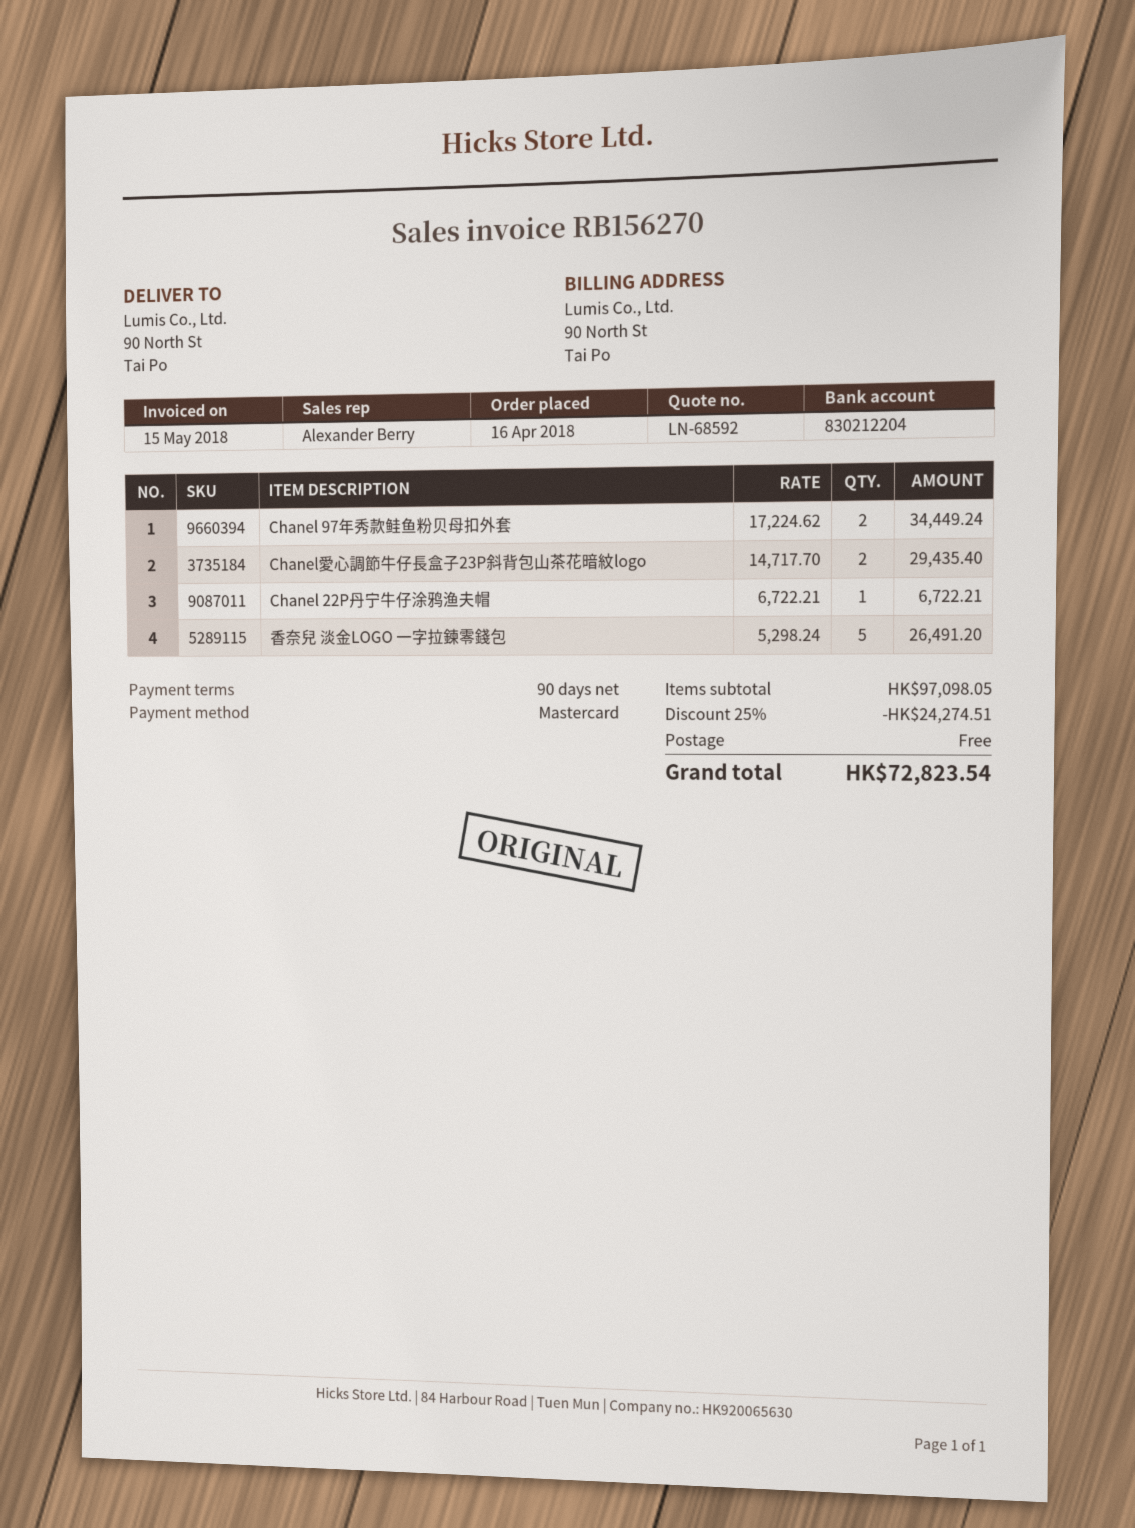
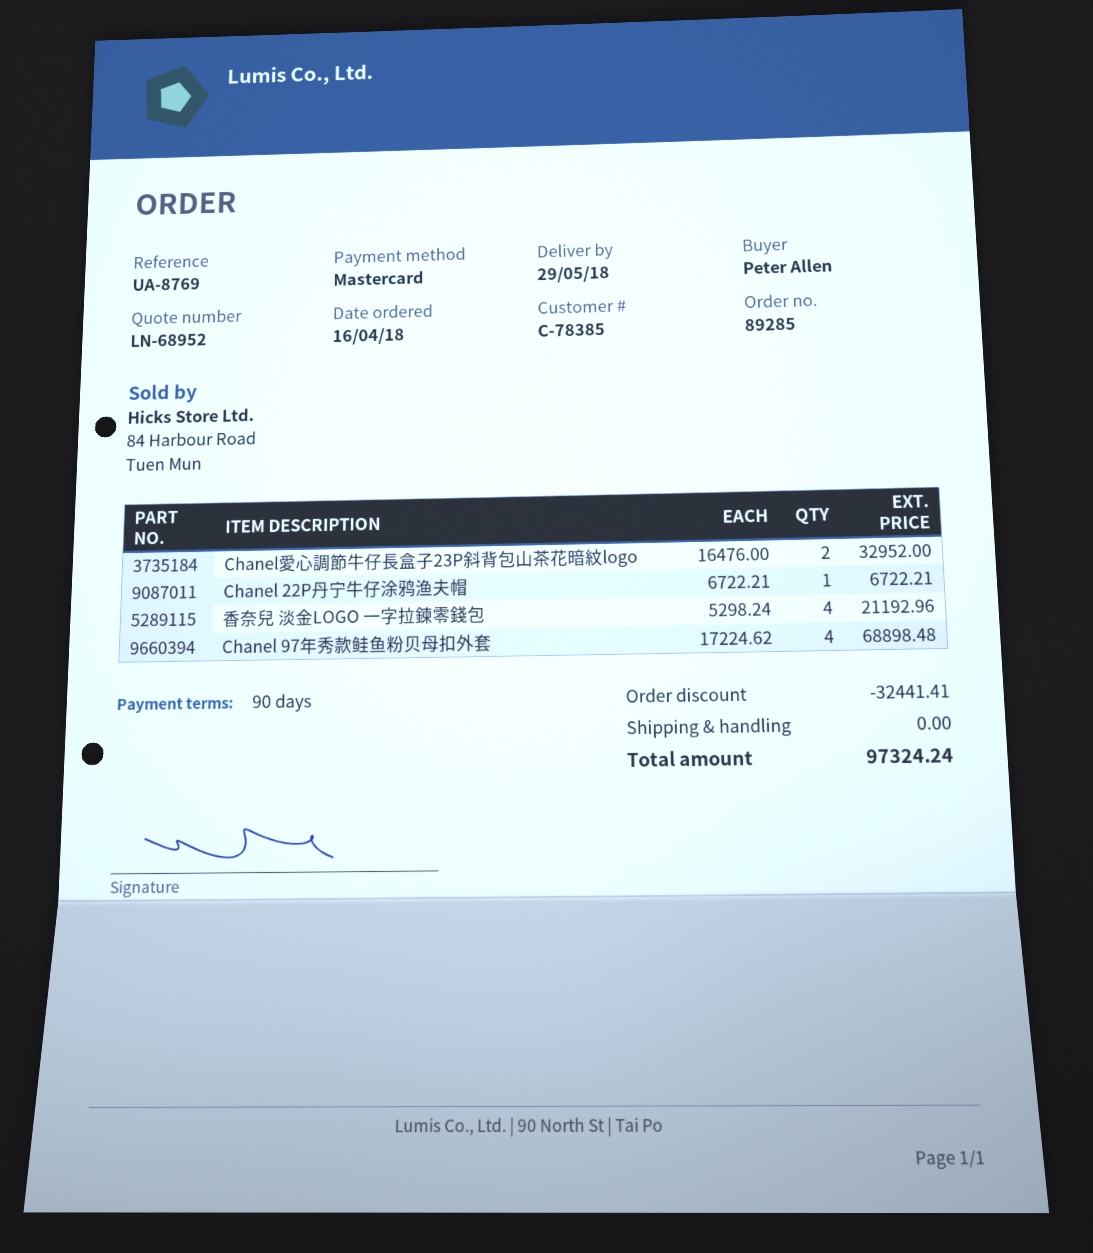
quote number: LN-68592 -> LN-68952
Chanel 97年秀款鲑鱼粉贝母扣外套: 2 x 17224.62 = 34449.24 -> 4 x 17224.62 = 68898.48
Chanel愛心調節牛仔長盒子23P斜背包山茶花暗紋logo: 2 x 14717.70 = 29435.40 -> 2 x 16476.00 = 32952.00
香奈兒 淡金LOGO 一字拉鍊零錢包: 5 x 5298.24 = 26491.20 -> 4 x 5298.24 = 21192.96
discount: 24274.51 -> 32441.41
total: 72823.54 -> 97324.24

